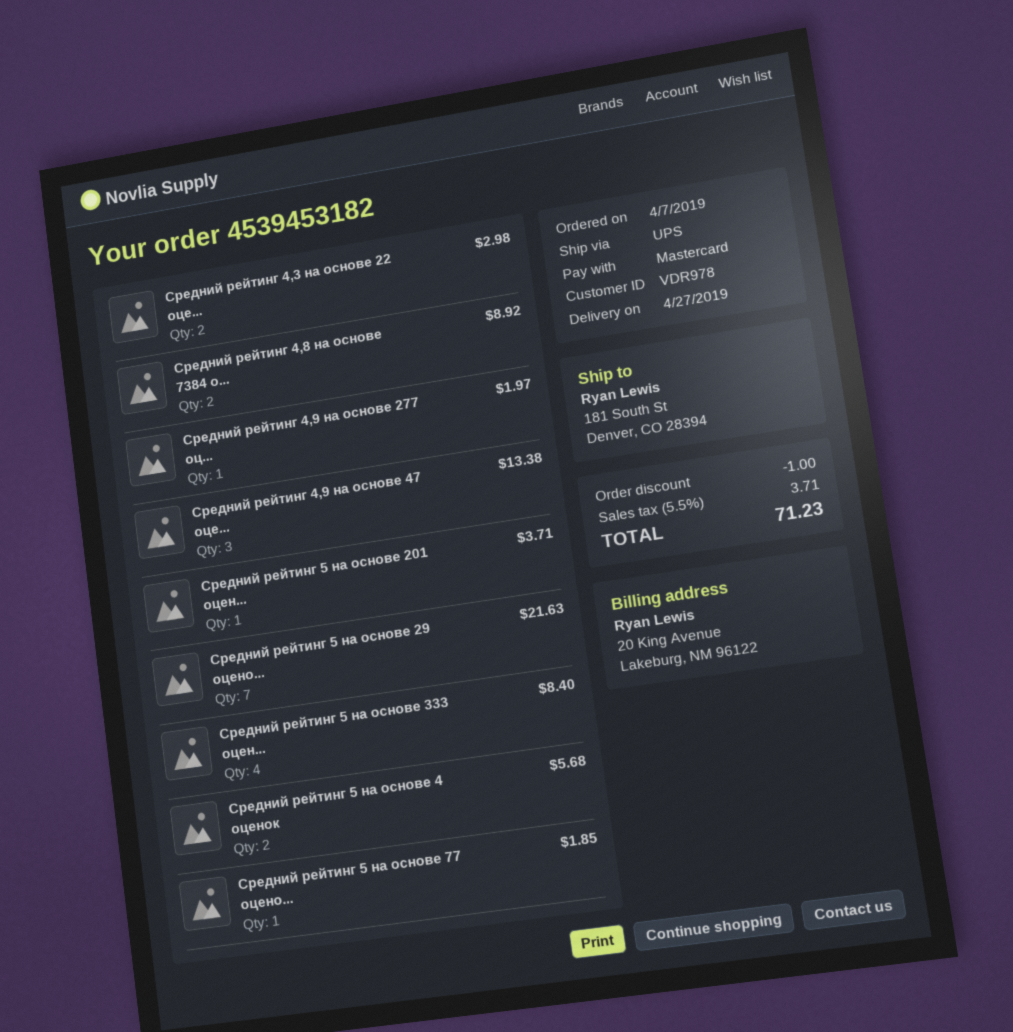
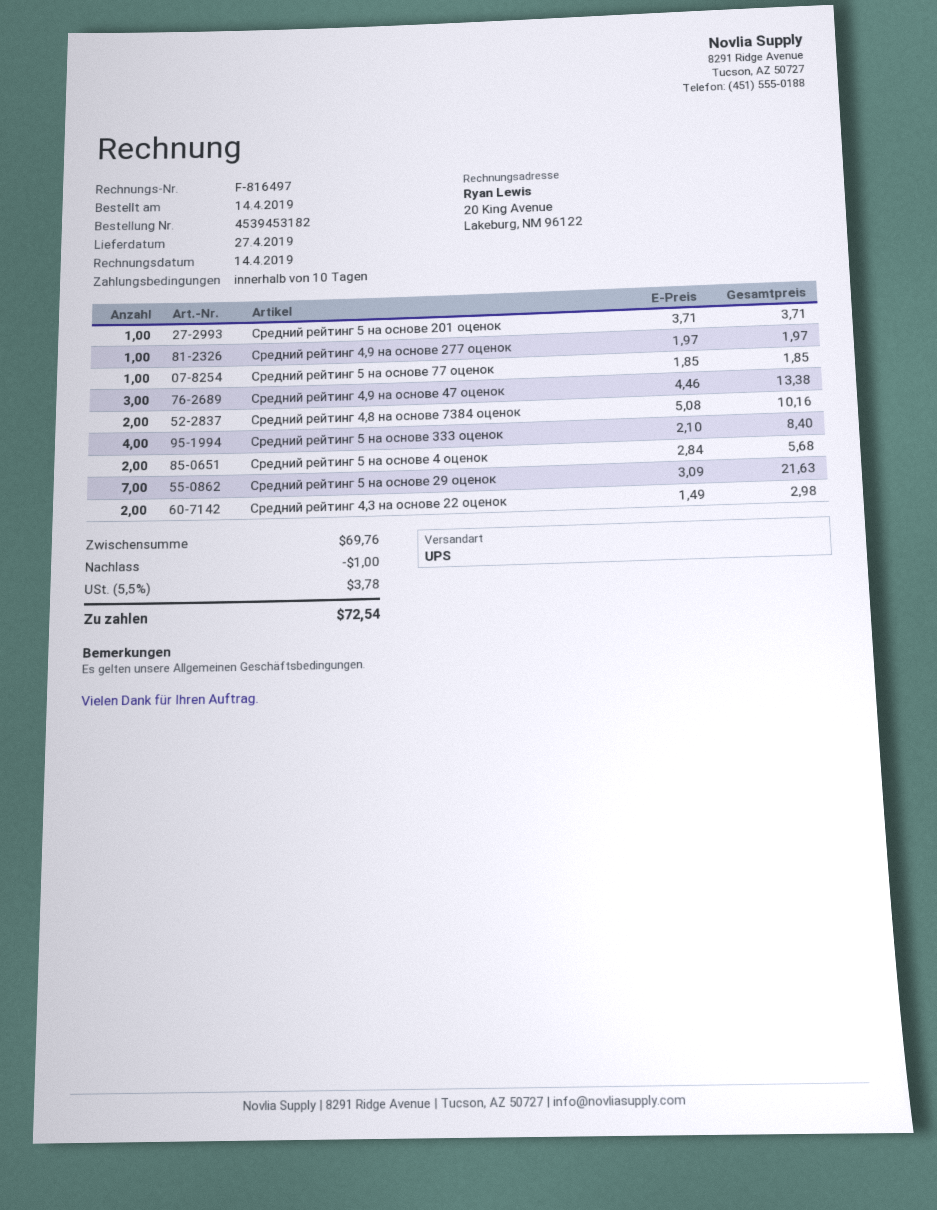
order date: 2019-04-07 -> 2019-04-14
Средний рейтинг 4,8 на основе 7384 о...: 2 for 8.92 -> 2 for 10.16
tax: 5.5% = 3.71 -> 5.5% = 3.78
total: 71.23 -> 72.54

